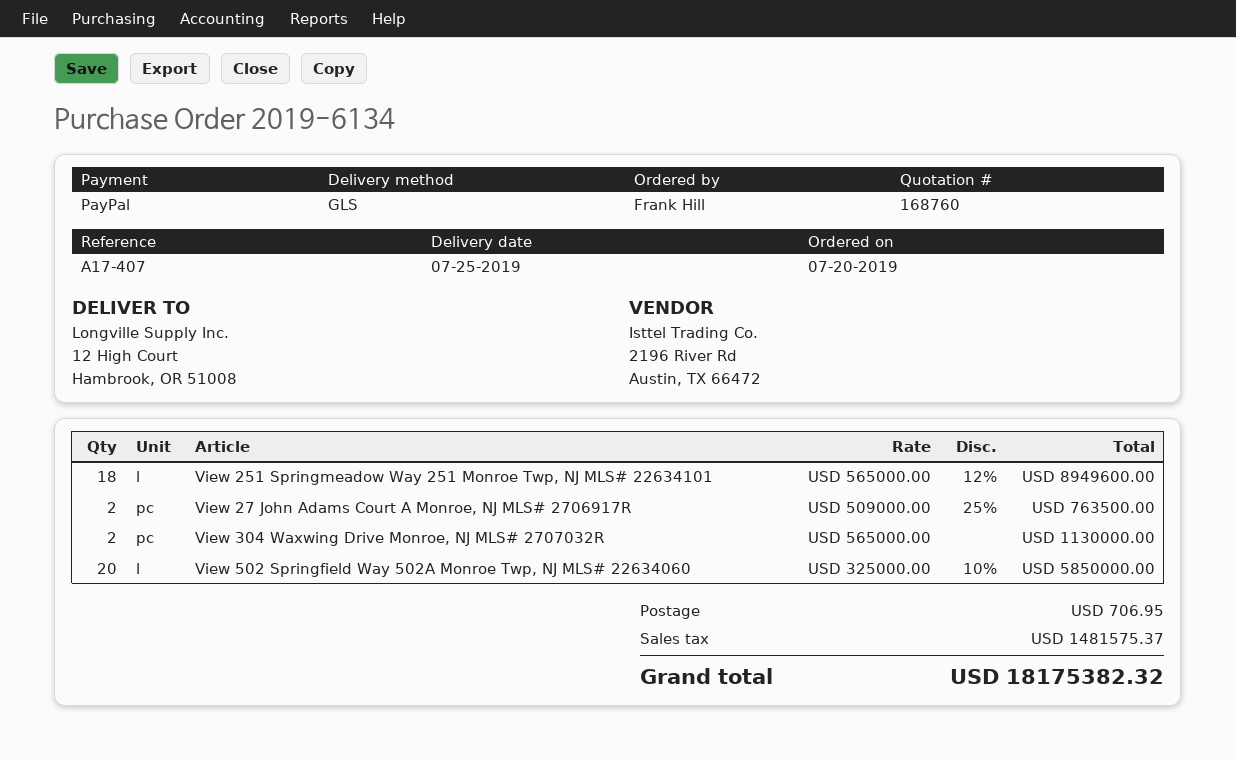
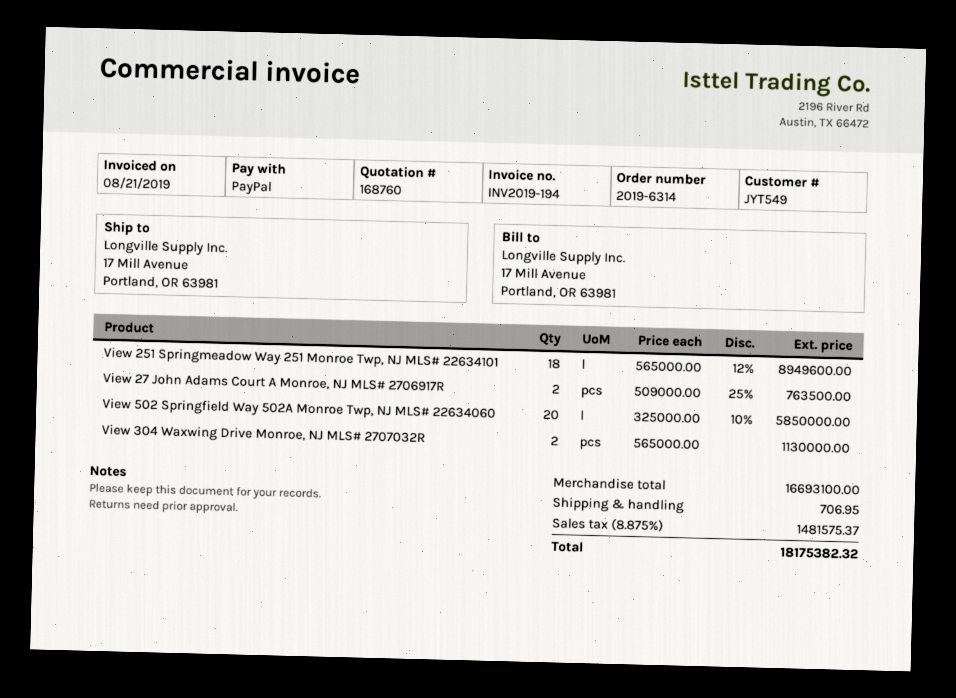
order number: 2019-6134 -> 2019-6314
ship to: 12 High Court, Hambrook, OR 51008 -> 17 Mill Avenue, Portland, OR 63981

